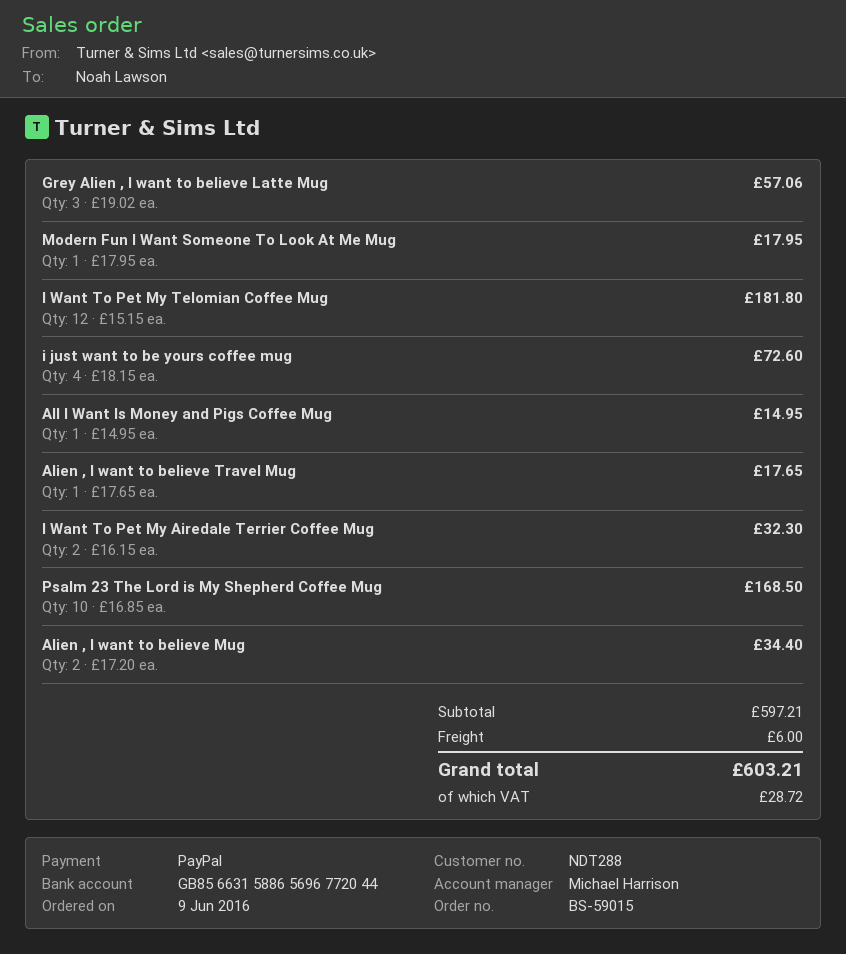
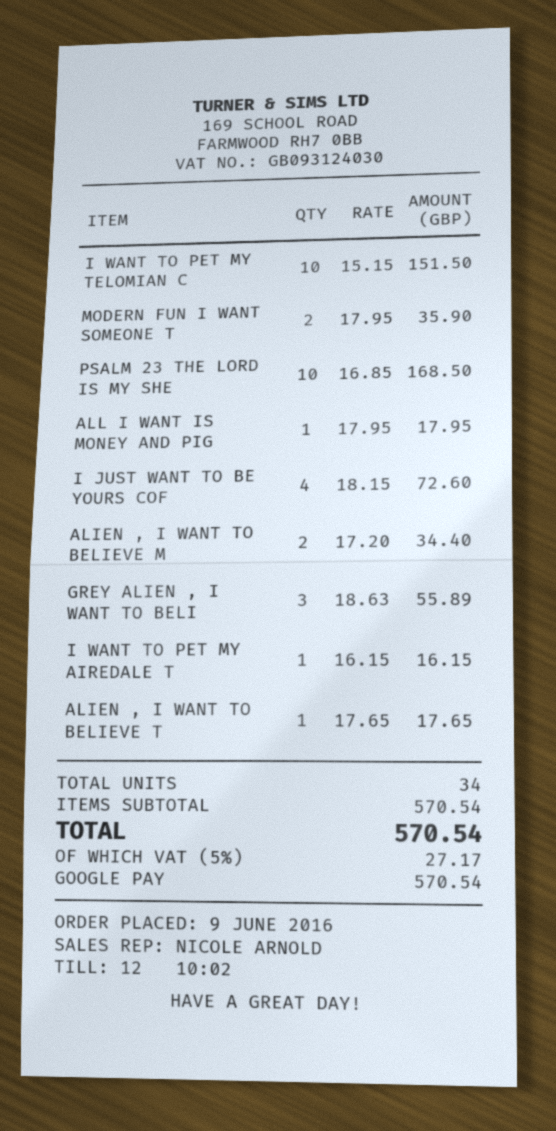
sales rep: Michael Harrison -> NICOLE ARNOLD
payment method: PayPal -> Google Pay
Grey Alien , I want to believe Latte Mug: 3 x 19.02 = 57.06 -> 3 x 18.63 = 55.89
Modern Fun I Want Someone To Look At Me Mug: 1 x 17.95 = 17.95 -> 2 x 17.95 = 35.90
I Want To Pet My Telomian Coffee Mug: 12 x 15.15 = 181.80 -> 10 x 15.15 = 151.50
All I Want Is Money and Pigs Coffee Mug: 1 x 14.95 = 14.95 -> 1 x 17.95 = 17.95
I Want To Pet My Airedale Terrier Coffee Mug: 2 x 16.15 = 32.30 -> 1 x 16.15 = 16.15
subtotal: 597.21 -> 570.54
shipping: 6.00 -> none
tax: 28.72 -> 27.17
total: 603.21 -> 570.54

